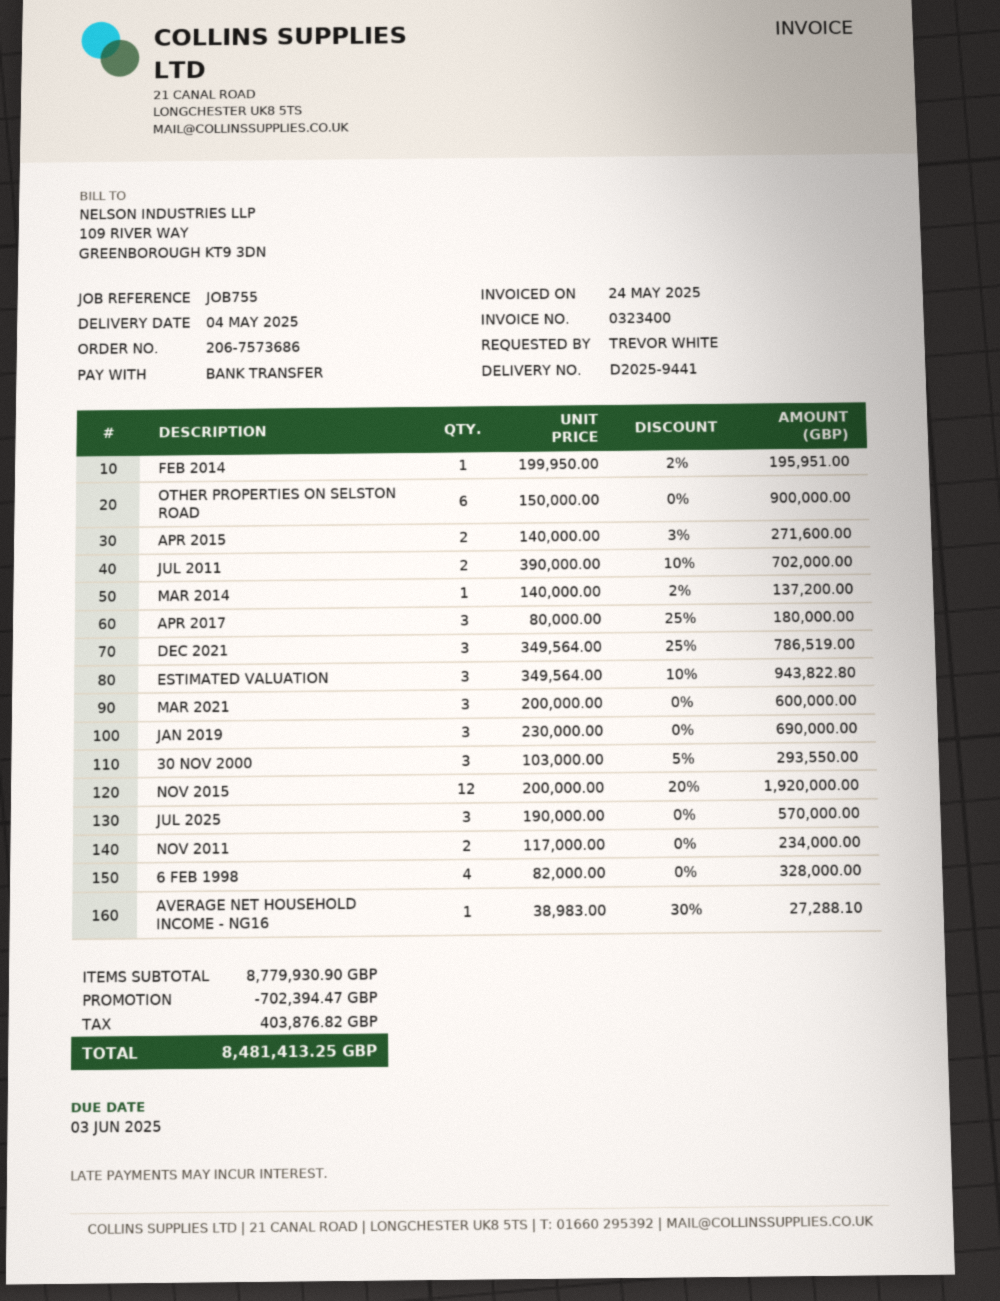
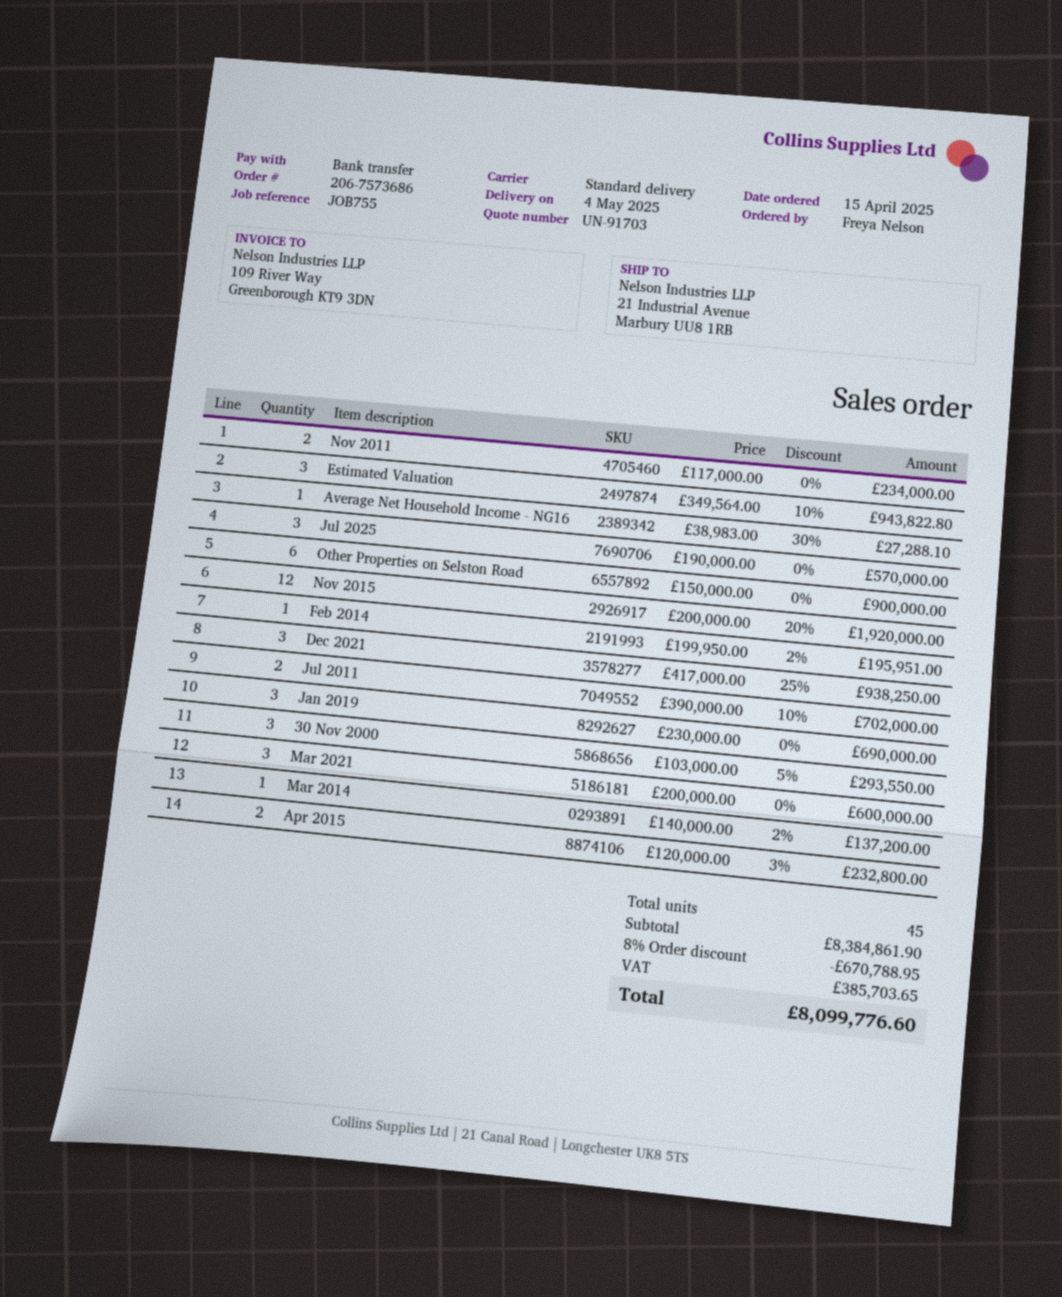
ordered by: TREVOR WHITE -> Freya Nelson
APR 2015: 2 x 140000.00 - 3% = 271600.00 -> 2 x 120000.00 - 3% = 232800.00
APR 2017: 3 x 80000.00 - 25% = 180000.00 -> none
DEC 2021: 3 x 349564.00 - 25% = 786519.00 -> 3 x 417000.00 - 25% = 938250.00
6 FEB 1998: 4 x 82000.00 = 328000.00 -> none
subtotal: 8779930.90 -> 8384861.90
discount: 702394.47 -> 670788.95
tax: 403876.82 -> 385703.65
total: 8481413.25 -> 8099776.60

